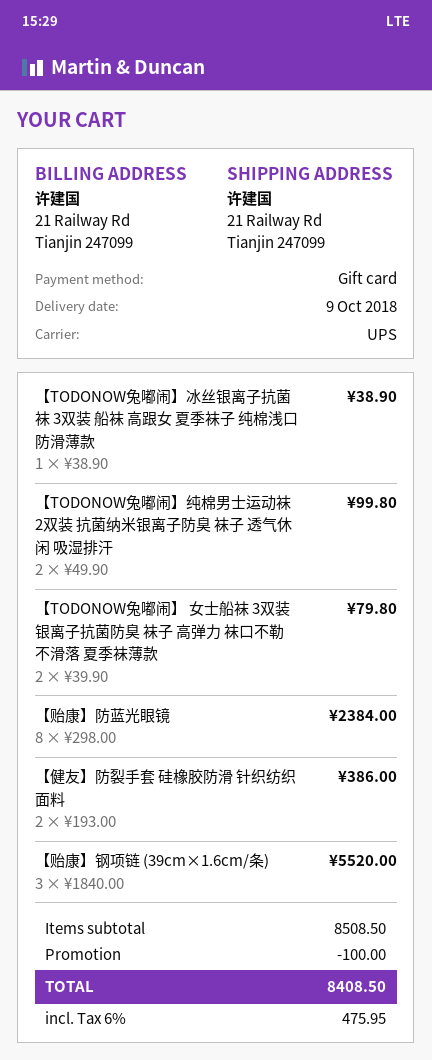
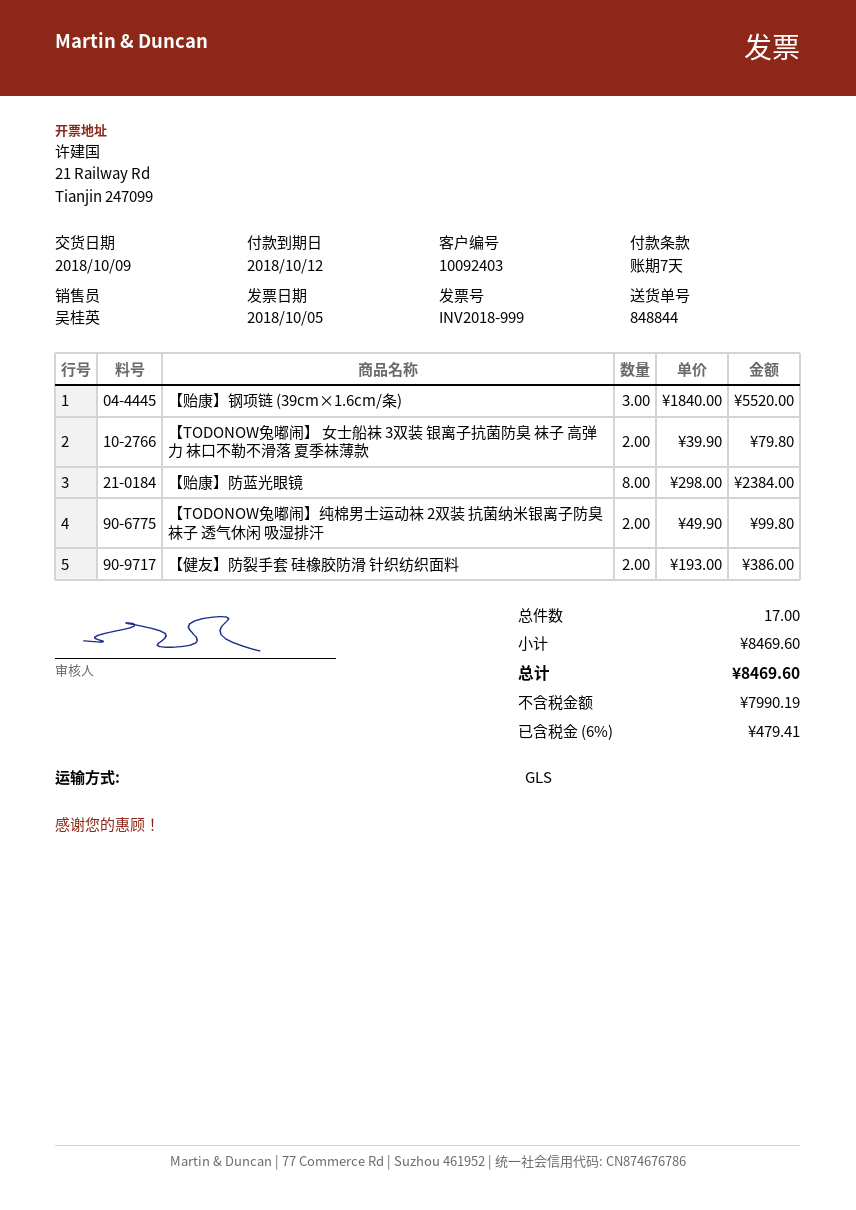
shipping method: UPS -> GLS
【TODONOW兔嘟闹】冰丝银离子抗菌袜 3双装 船袜 高跟女 夏季袜子 纯棉浅口防滑薄款: 1 x 38.90 = 38.90 -> none
subtotal: 8508.50 -> 8469.60
discount: 100.00 -> none
tax: 6% = 475.95 -> 6% = 479.41
total: 8408.50 -> 8469.60

